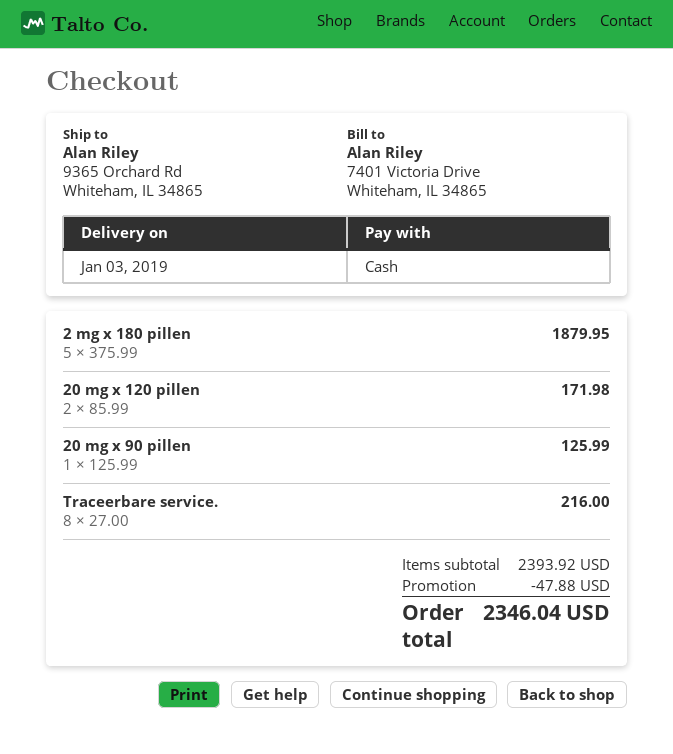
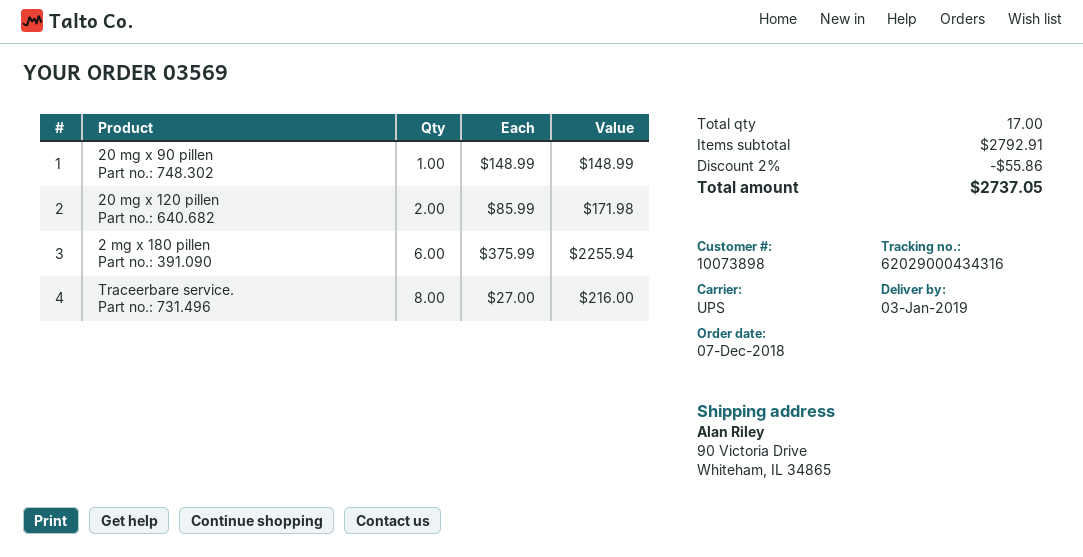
ship to: 9365 Orchard Rd, Whiteham, IL 34865 -> 90 Victoria Drive, Whiteham, IL 34865
2 mg x 180 pillen: 5 x 375.99 = 1879.95 -> 6 x 375.99 = 2255.94
20 mg x 90 pillen: 1 x 125.99 = 125.99 -> 1 x 148.99 = 148.99
subtotal: 2393.92 -> 2792.91
discount: 47.88 -> 55.86
total: 2346.04 -> 2737.05

